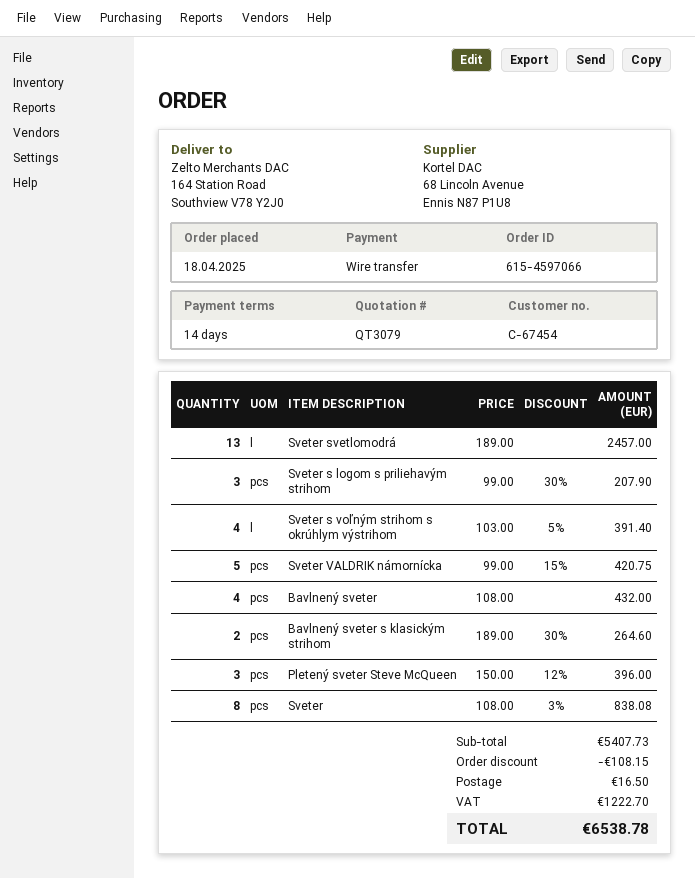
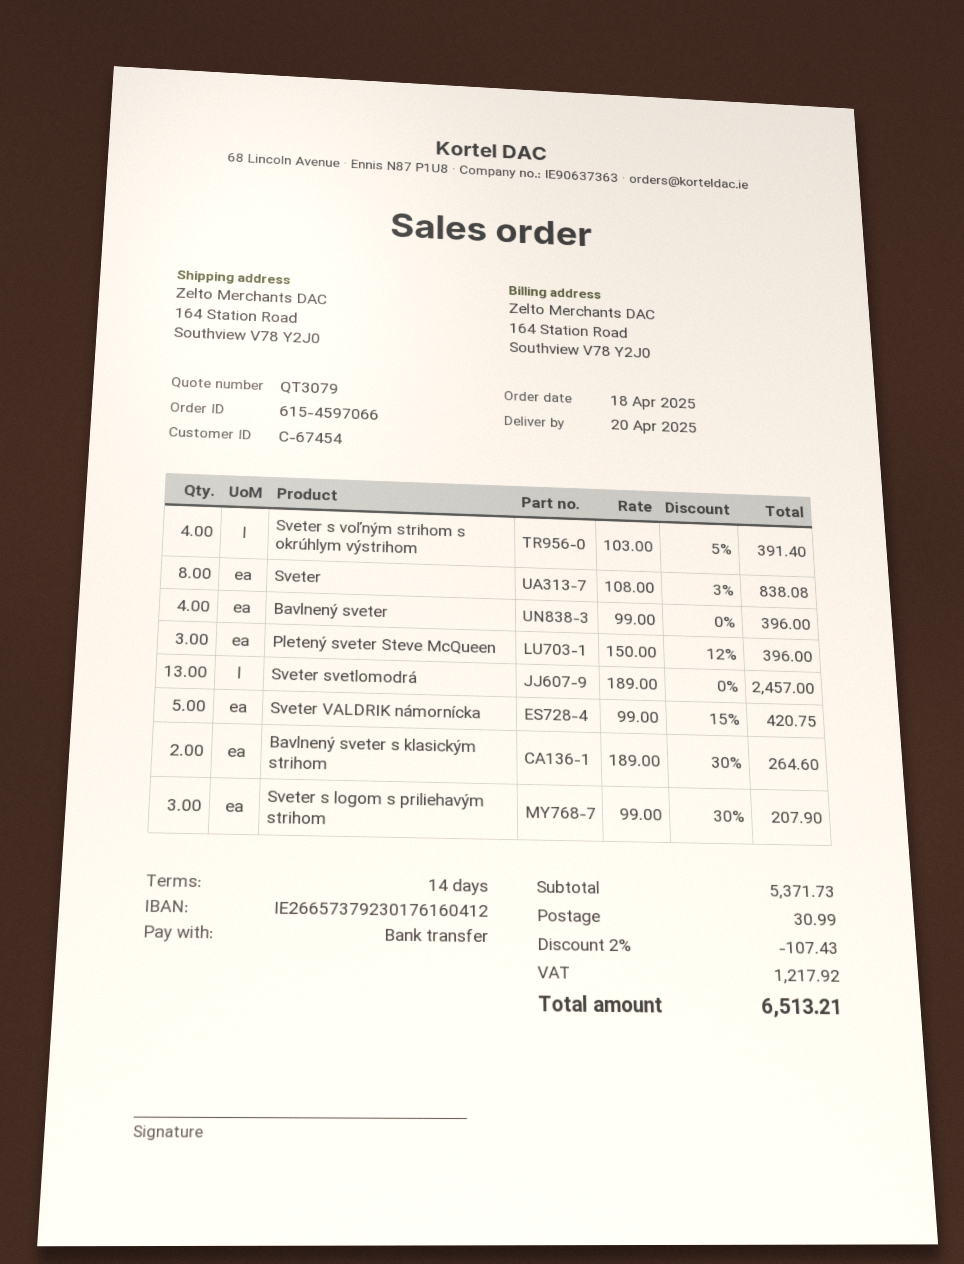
Bavlnený sveter: 4 x 108.00 = 432.00 -> 4 x 99.00 = 396.00
subtotal: 5407.73 -> 5371.73
discount: 108.15 -> 107.43
shipping: 16.50 -> 30.99
tax: 1222.70 -> 1217.92
total: 6538.78 -> 6513.21

